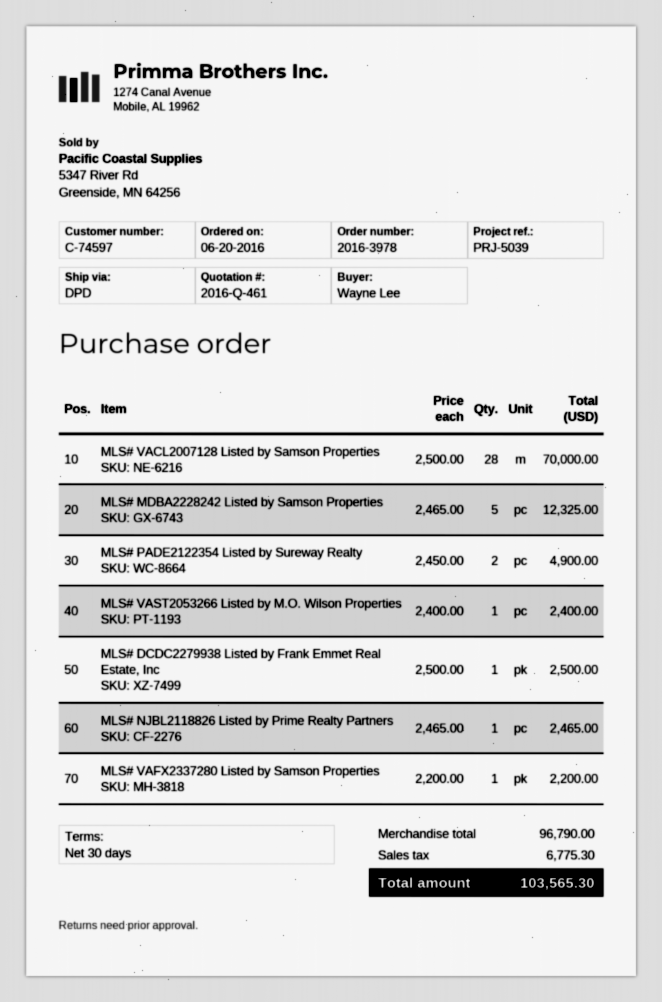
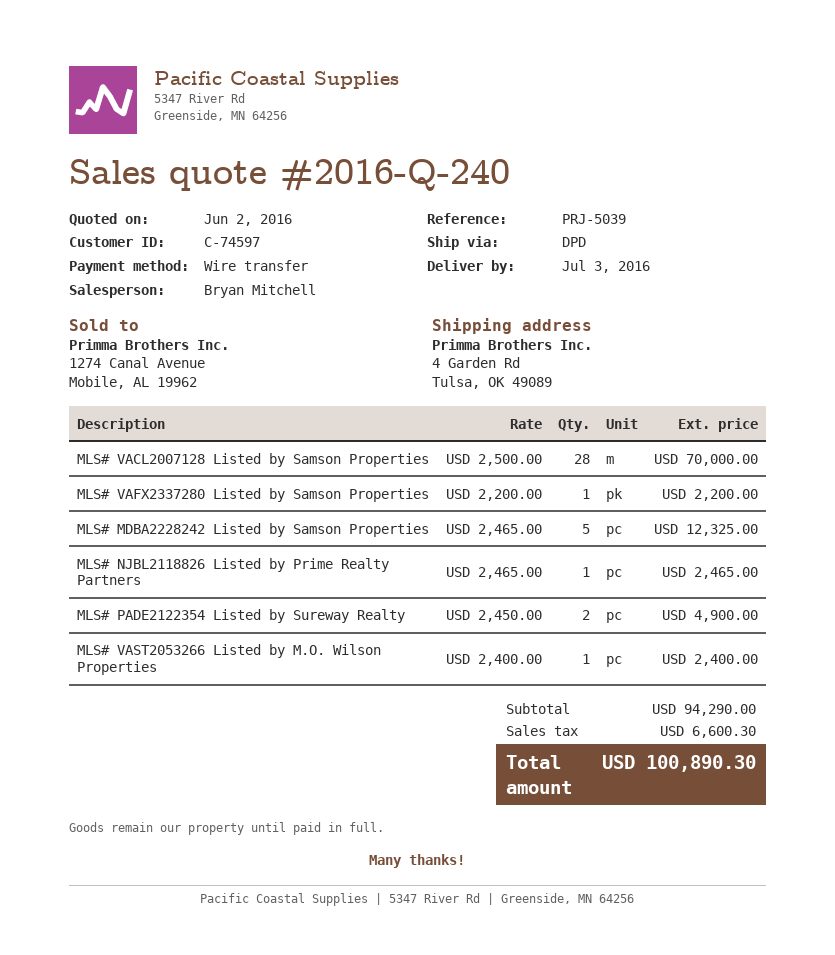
quote number: 2016-Q-461 -> 2016-Q-240
MLS# DCDC2279938 Listed by Frank Emmet Real Estate, Inc: 1 x 2500.00 = 2500.00 -> none
subtotal: 96790.00 -> 94290.00
tax: 6775.30 -> 6600.30
total: 103565.30 -> 100890.30

